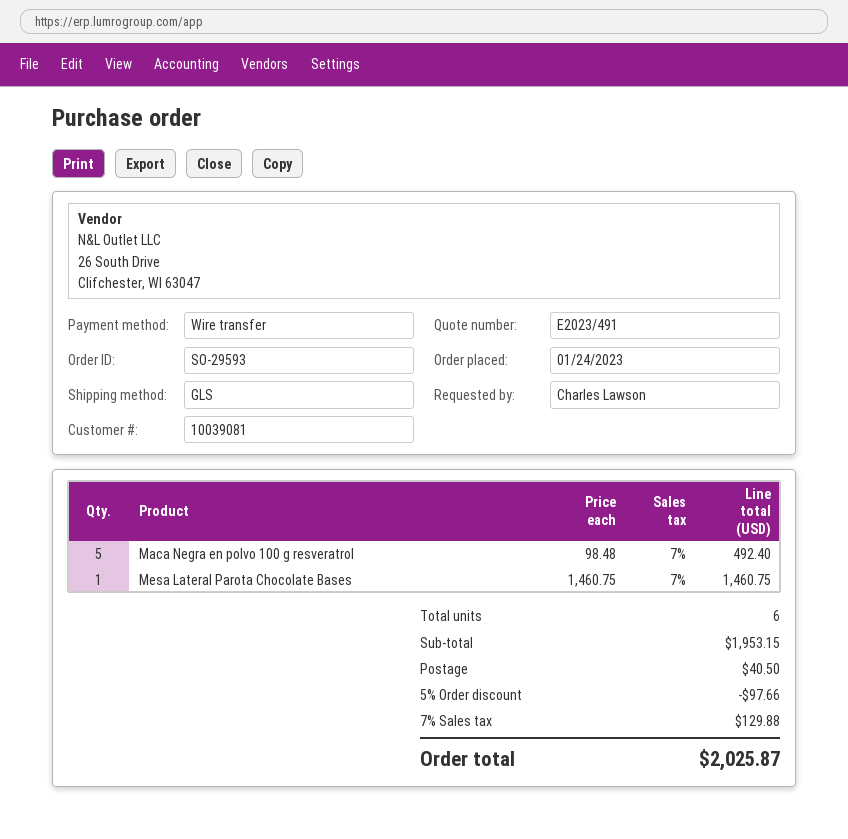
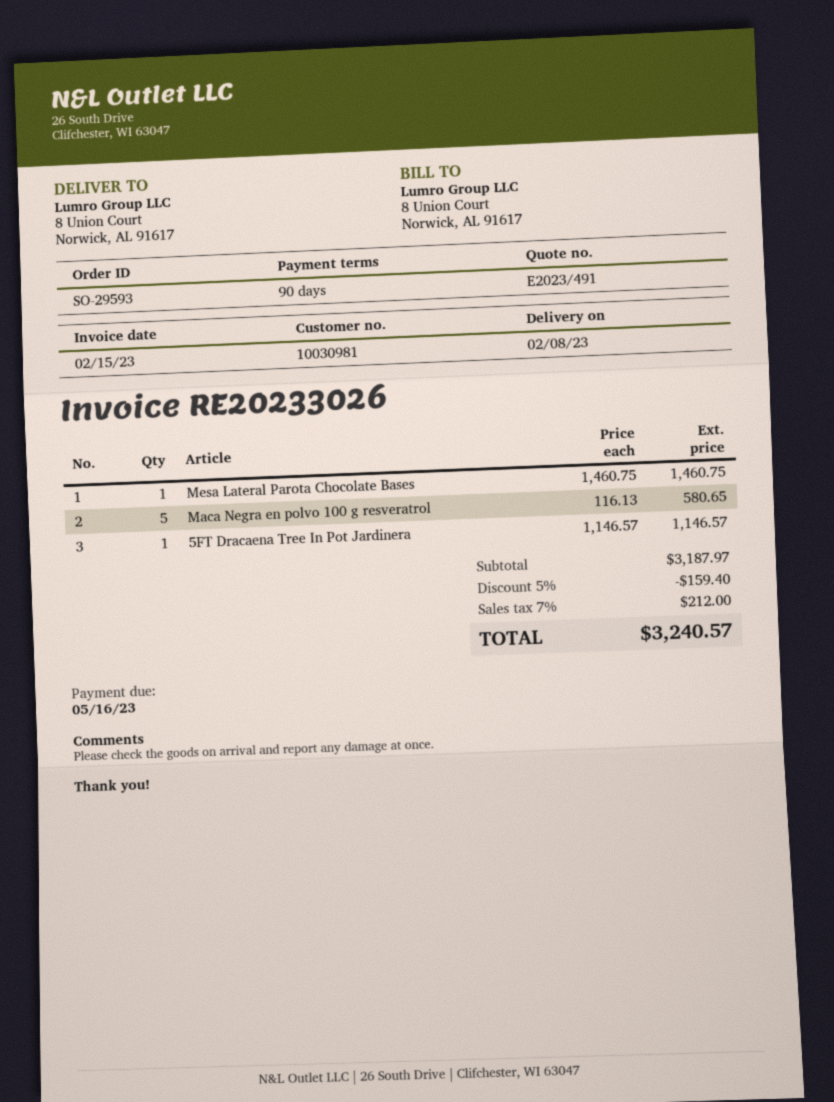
customer number: 10039081 -> 10030981
Maca Negra en polvo 100 g resveratrol: 5 x 98.48 = 492.40 -> 5 x 116.13 = 580.65
5FT Dracaena Tree In Pot Jardinera: none -> 1 x 1146.57 = 1146.57
subtotal: 1953.15 -> 3187.97
discount: 5% = 97.66 -> 5% = 159.40
shipping: 40.50 -> none
tax: 7% = 129.88 -> 7% = 212.00
total: 2025.87 -> 3240.57

